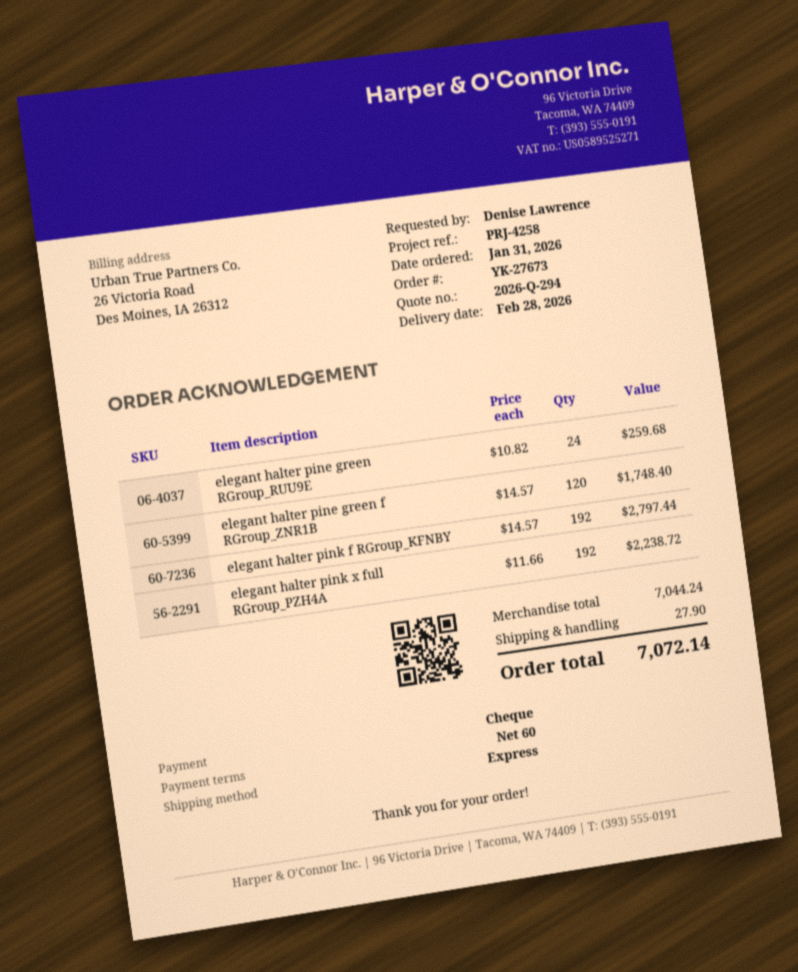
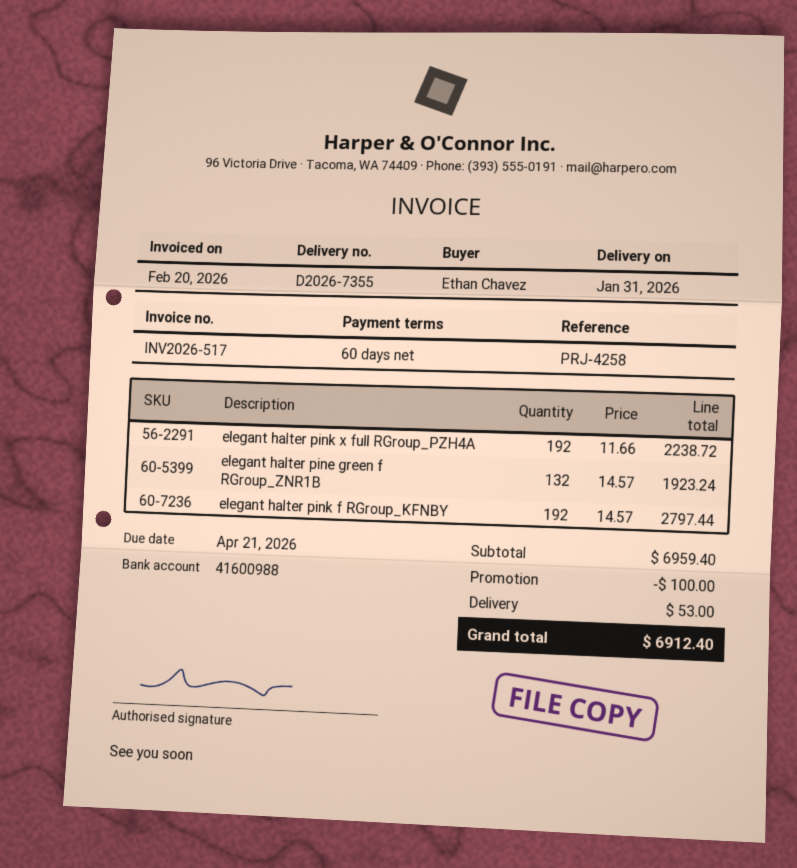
delivery date: 2026-02-28 -> 2026-01-31
ordered by: Denise Lawrence -> Ethan Chavez
elegant halter pine green RGroup_RUU9E: 24 x 10.82 = 259.68 -> none
elegant halter pine green f RGroup_ZNR1B: 120 x 14.57 = 1748.40 -> 132 x 14.57 = 1923.24
subtotal: 7044.24 -> 6959.40
discount: none -> 100.00
shipping: 27.90 -> 53.00
total: 7072.14 -> 6912.40

